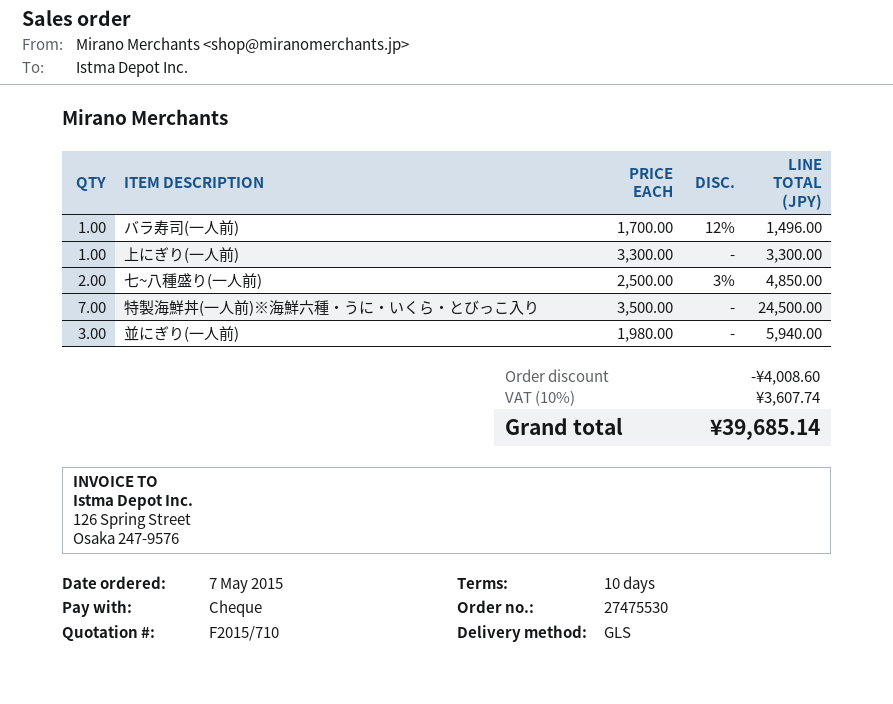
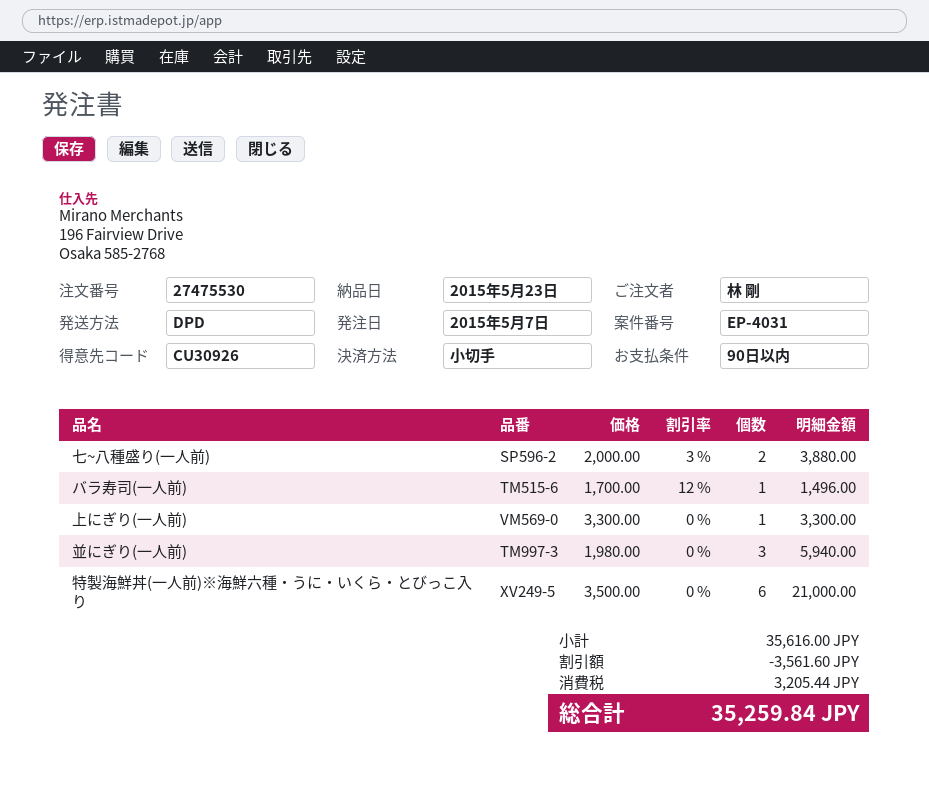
payment terms: 10 days -> 90 days
shipping method: GLS -> DPD
七~八種盛り(一人前): 2 x 2500.00 - 3% = 4850.00 -> 2 x 2000.00 - 3% = 3880.00
特製海鮮丼(一人前)※海鮮六種・うに・いくら・とびっこ入り: 7 x 3500.00 = 24500.00 -> 6 x 3500.00 = 21000.00
discount: 4008.60 -> 3561.60
tax: 3607.74 -> 3205.44
total: 39685.14 -> 35259.84

